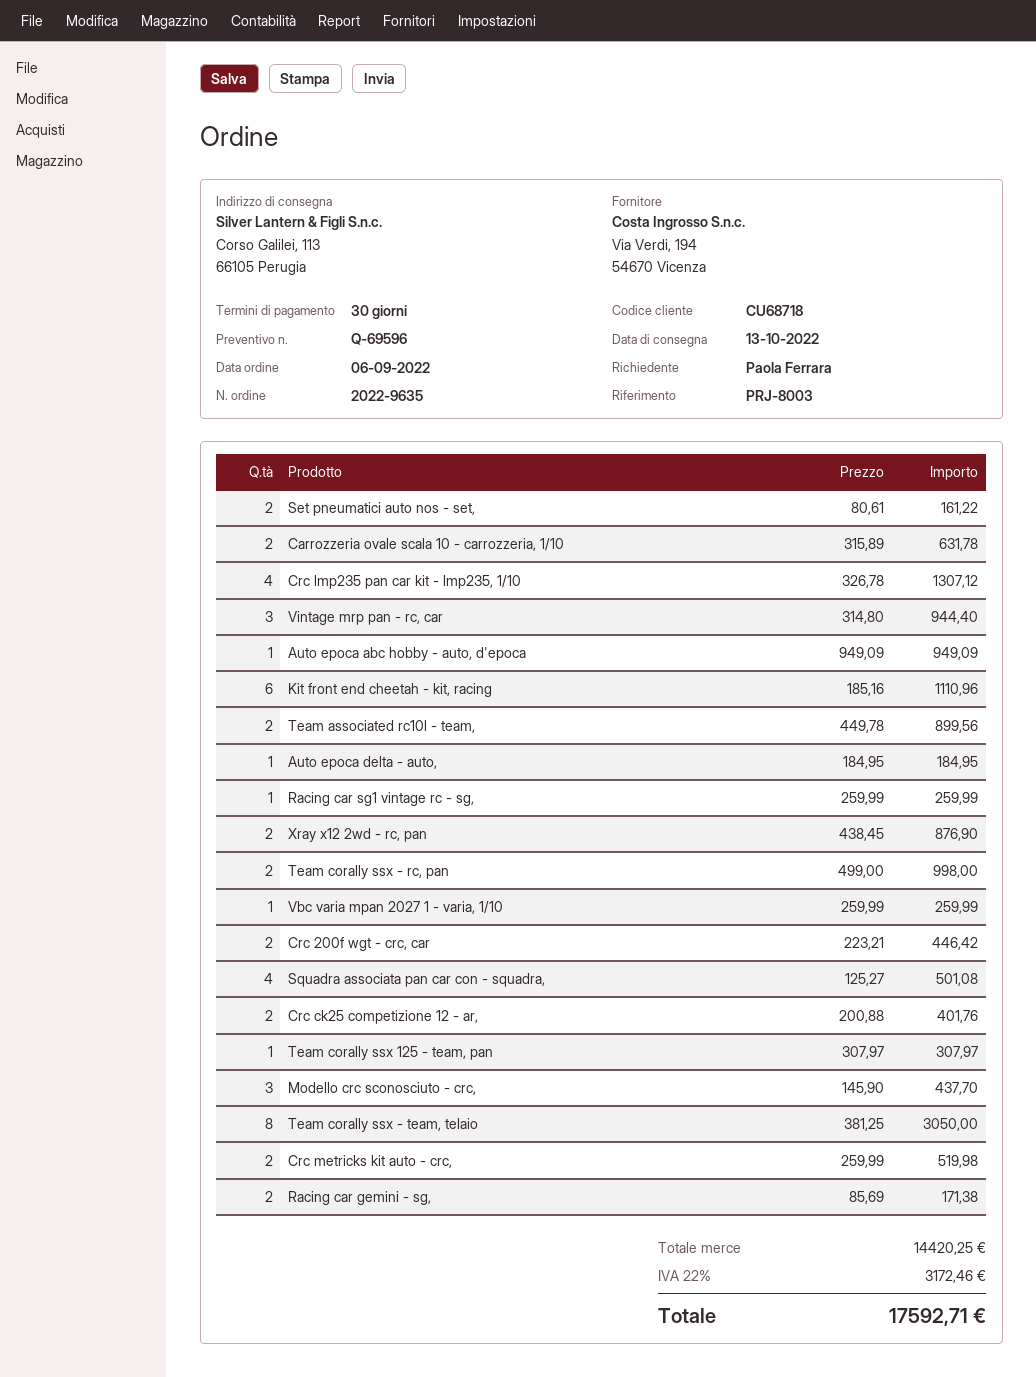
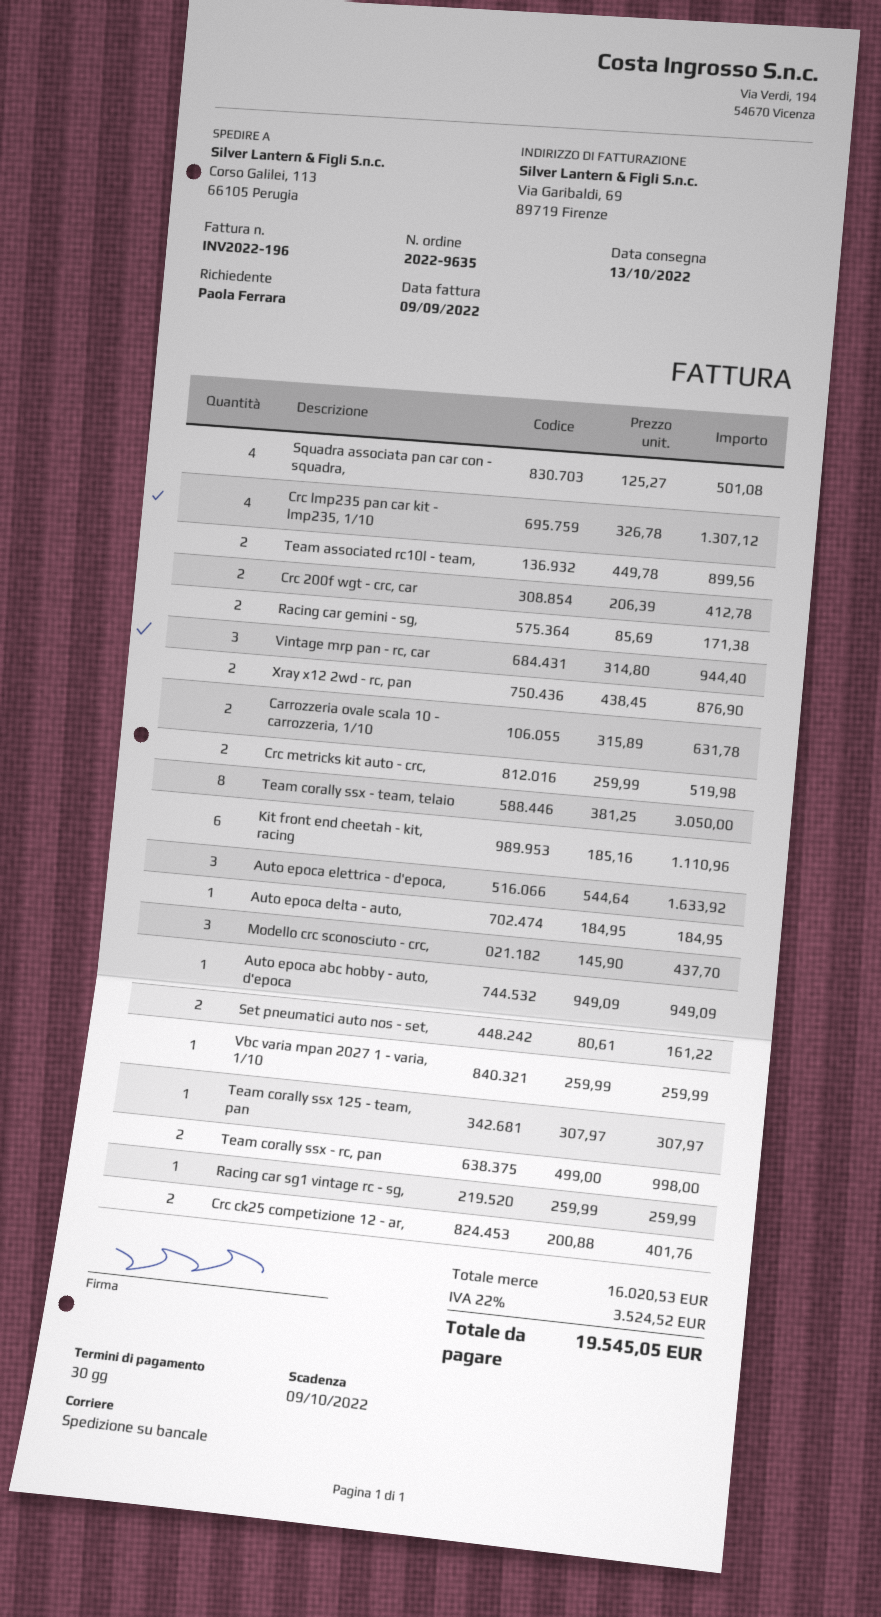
Crc 200f wgt - crc, car: 2 x 223.21 = 446.42 -> 2 x 206.39 = 412.78
Auto epoca elettrica - d'epoca,: none -> 3 x 544.64 = 1633.92
subtotal: 14420.25 -> 16020.53
tax: 22% = 3172.46 -> 22% = 3524.52
total: 17592.71 -> 19545.05

